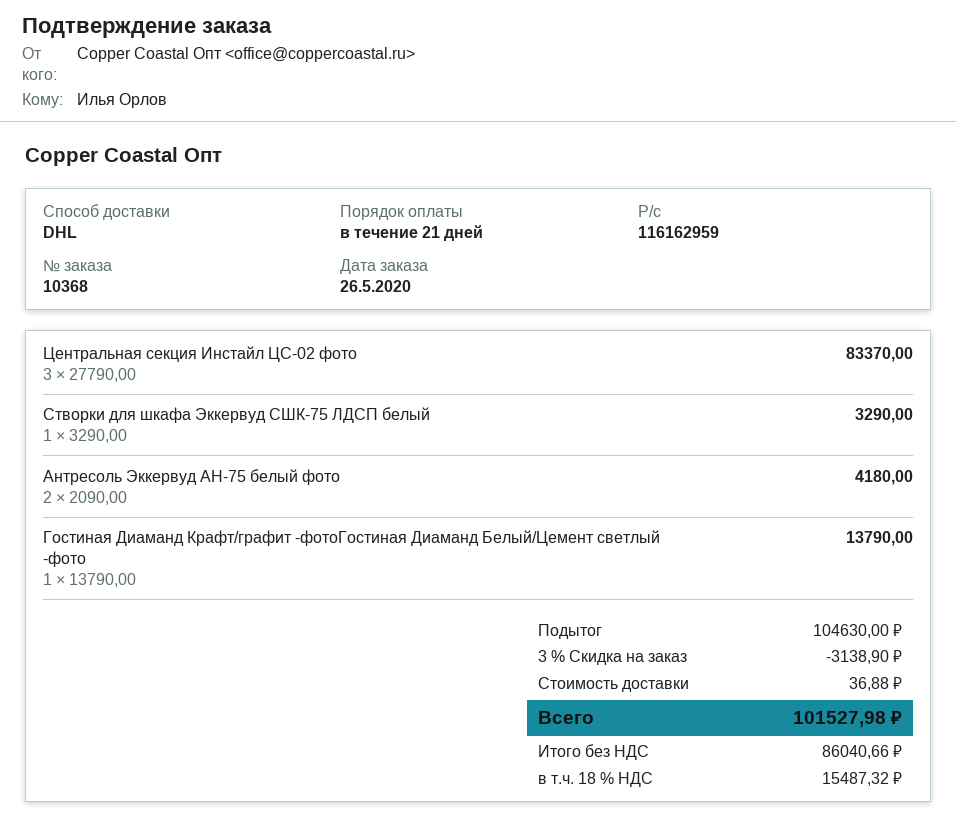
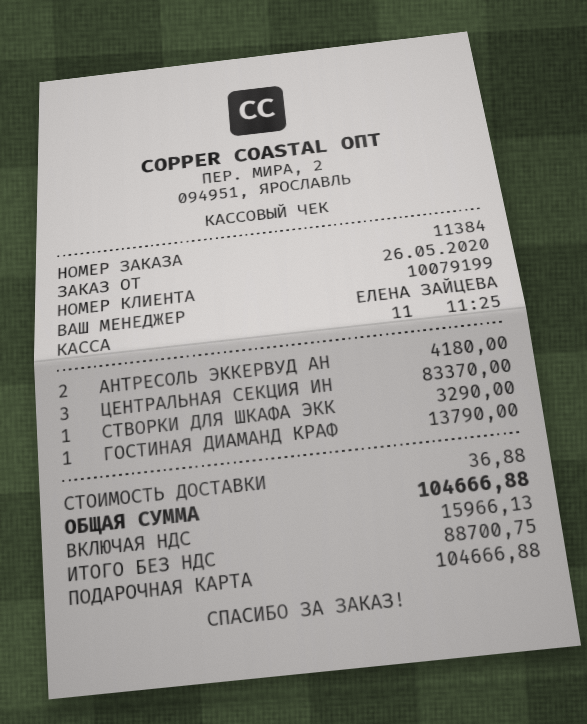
order number: 10368 -> 11384
discount: 3% = 3138.90 -> none
net: 86040.66 -> 88700.75
tax: 15487.32 -> 15966.13
total: 101527.98 -> 104666.88

